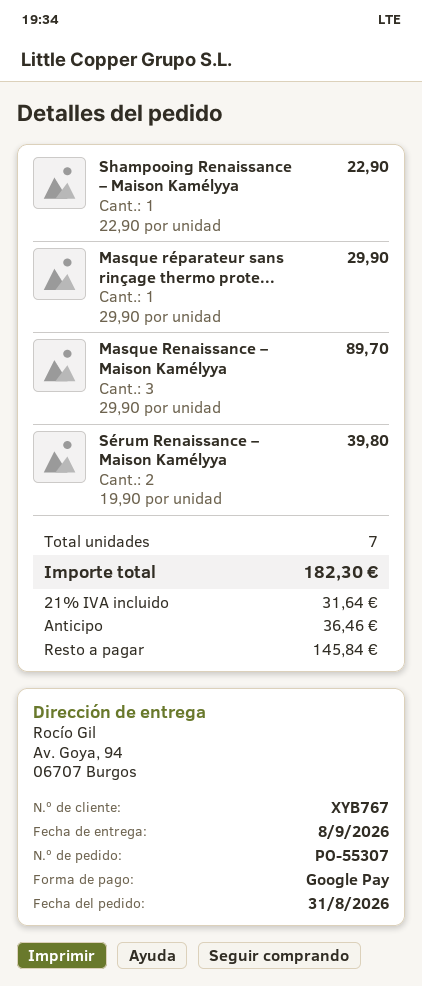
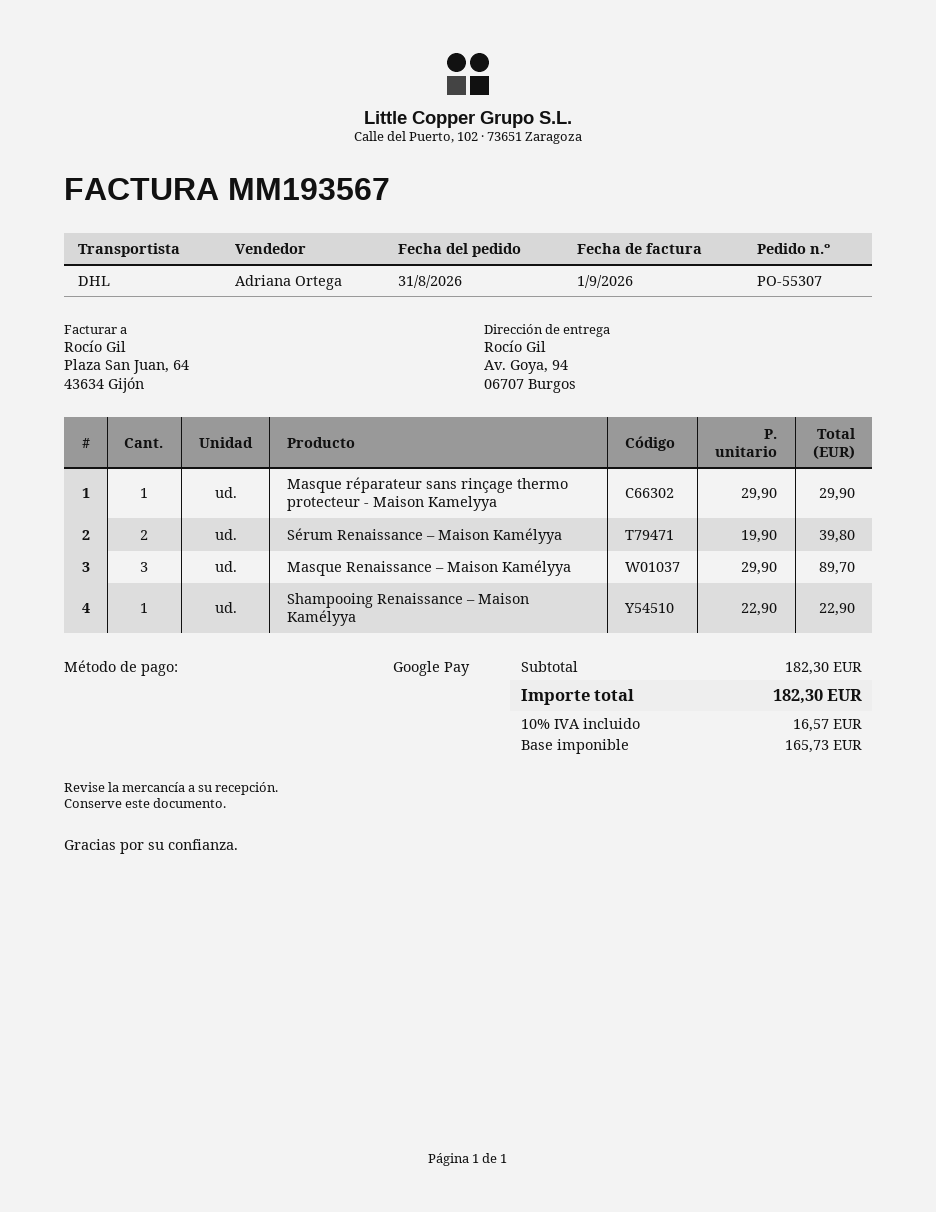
tax: 21% = 31.64 -> 10% = 16.57

